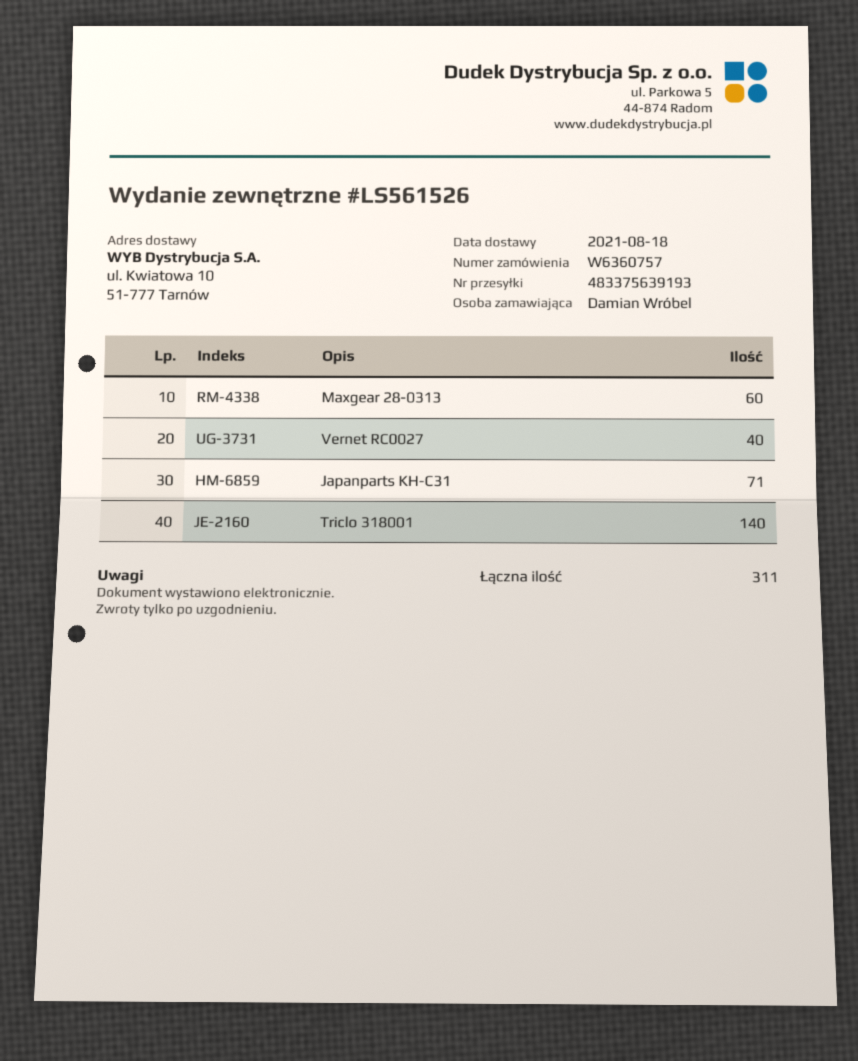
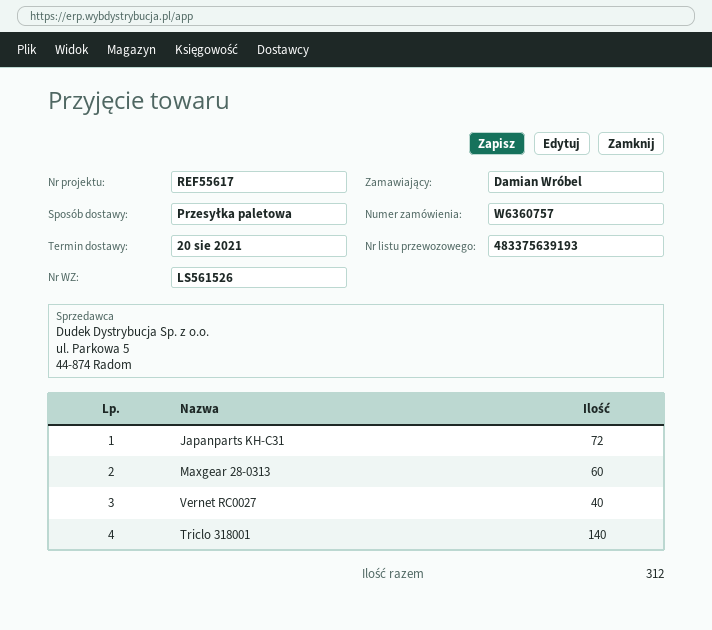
delivery date: 2021-08-18 -> 2021-08-20
Japanparts KH-C31: 71 -> 72
total quantity: 311 -> 312

